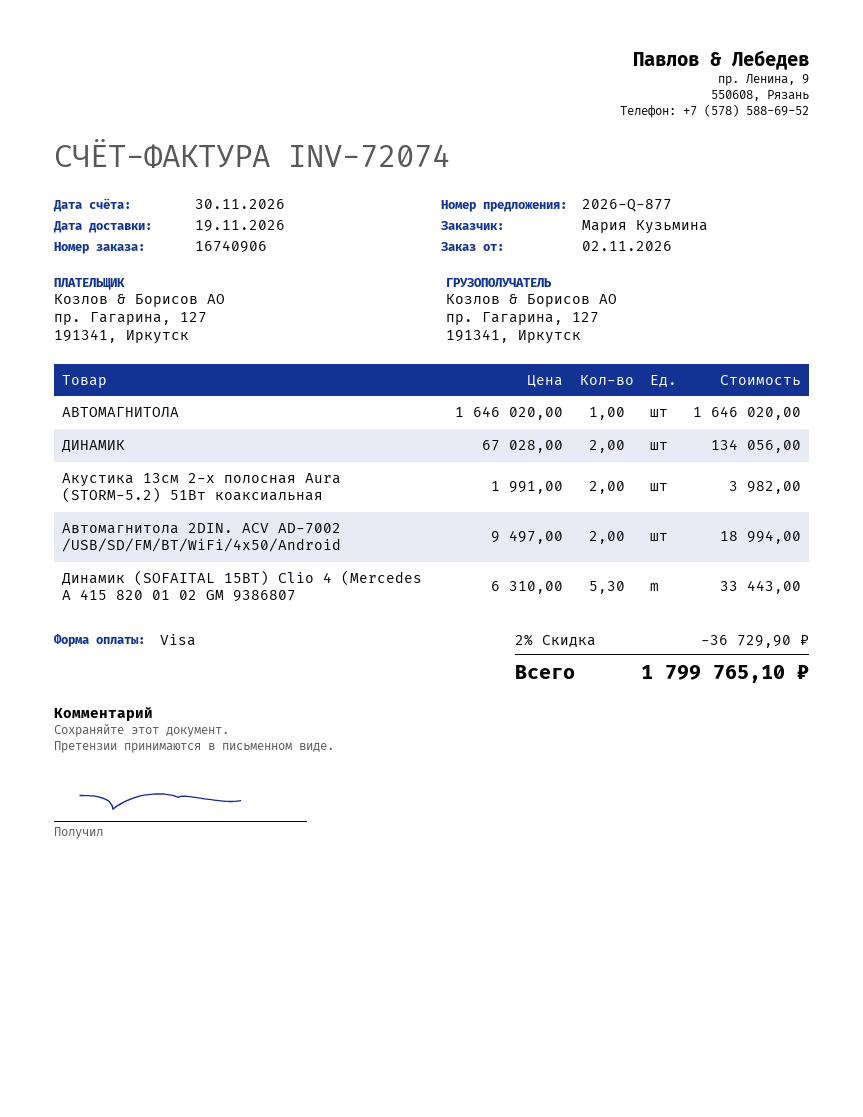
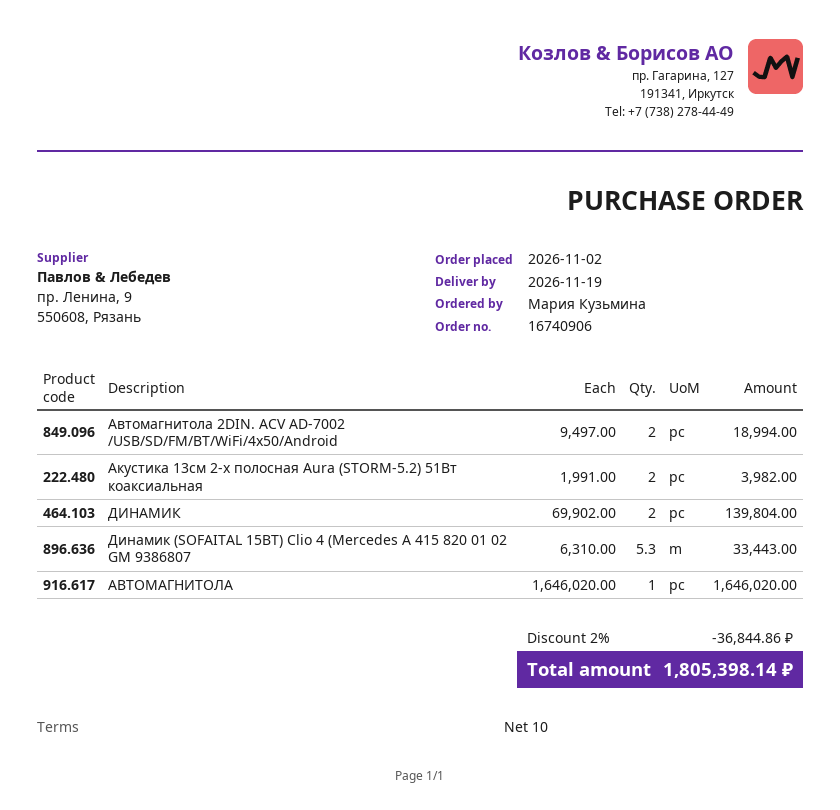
ДИНАМИК: 2 x 67028.00 = 134056.00 -> 2 x 69902.00 = 139804.00
discount: 2% = 36729.90 -> 2% = 36844.86
total: 1799765.10 -> 1805398.14

